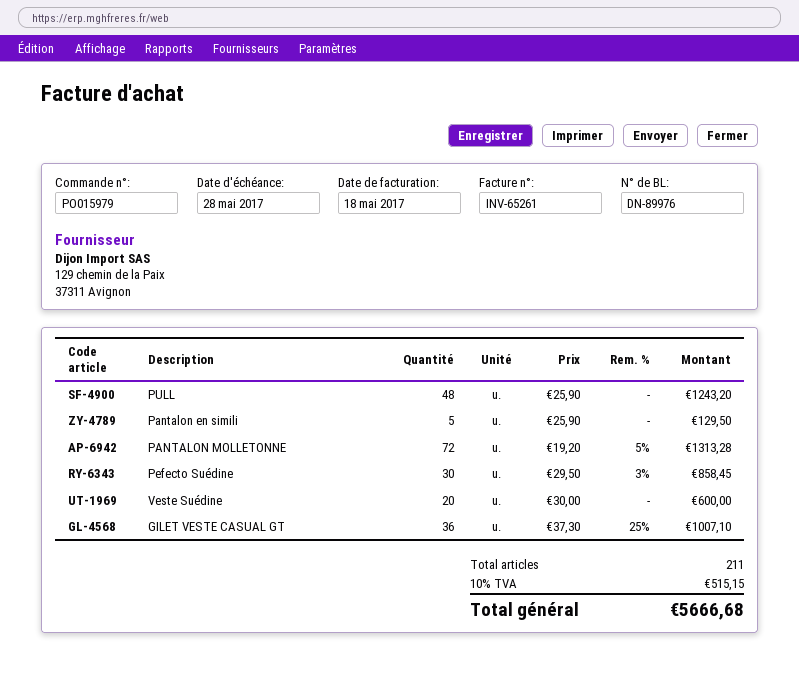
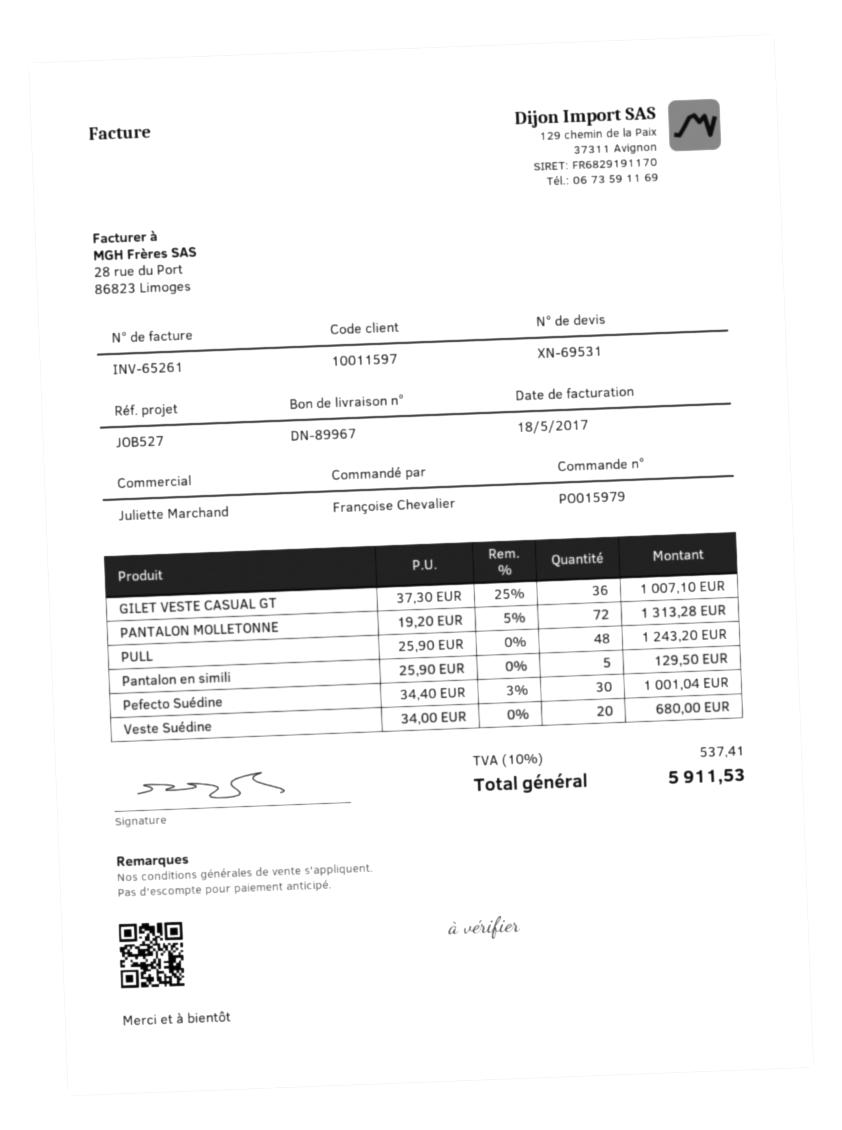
delivery note number: DN-89976 -> DN-89967
Pefecto Suédine: 30 x 29.50 - 3% = 858.45 -> 30 x 34.40 - 3% = 1001.04
Veste Suédine: 20 x 30.00 = 600.00 -> 20 x 34.00 = 680.00
tax: 10% = 515.15 -> 10% = 537.41
total: 5666.68 -> 5911.53

